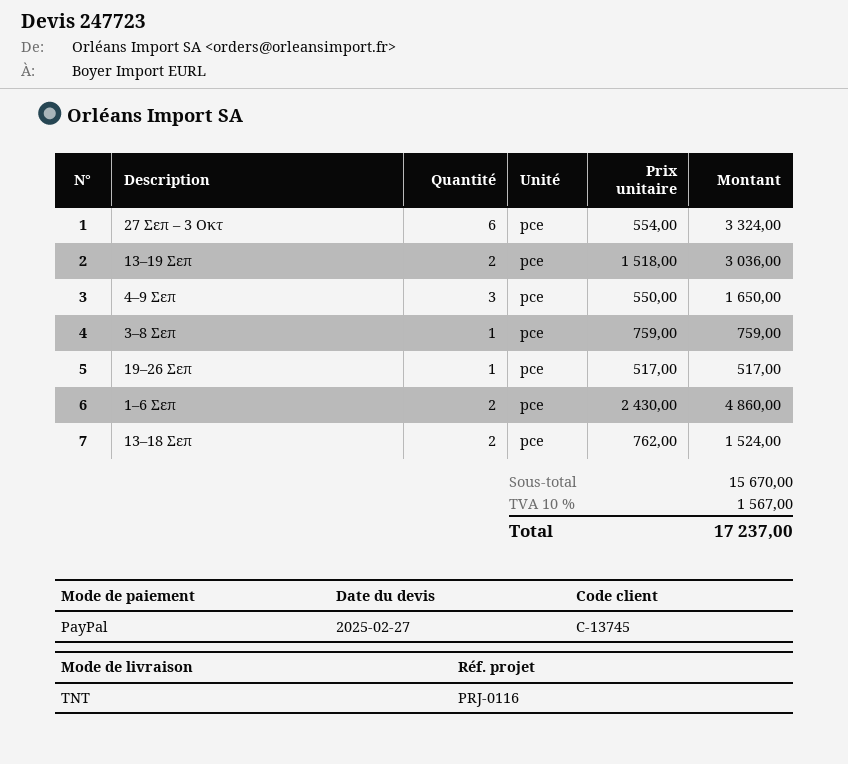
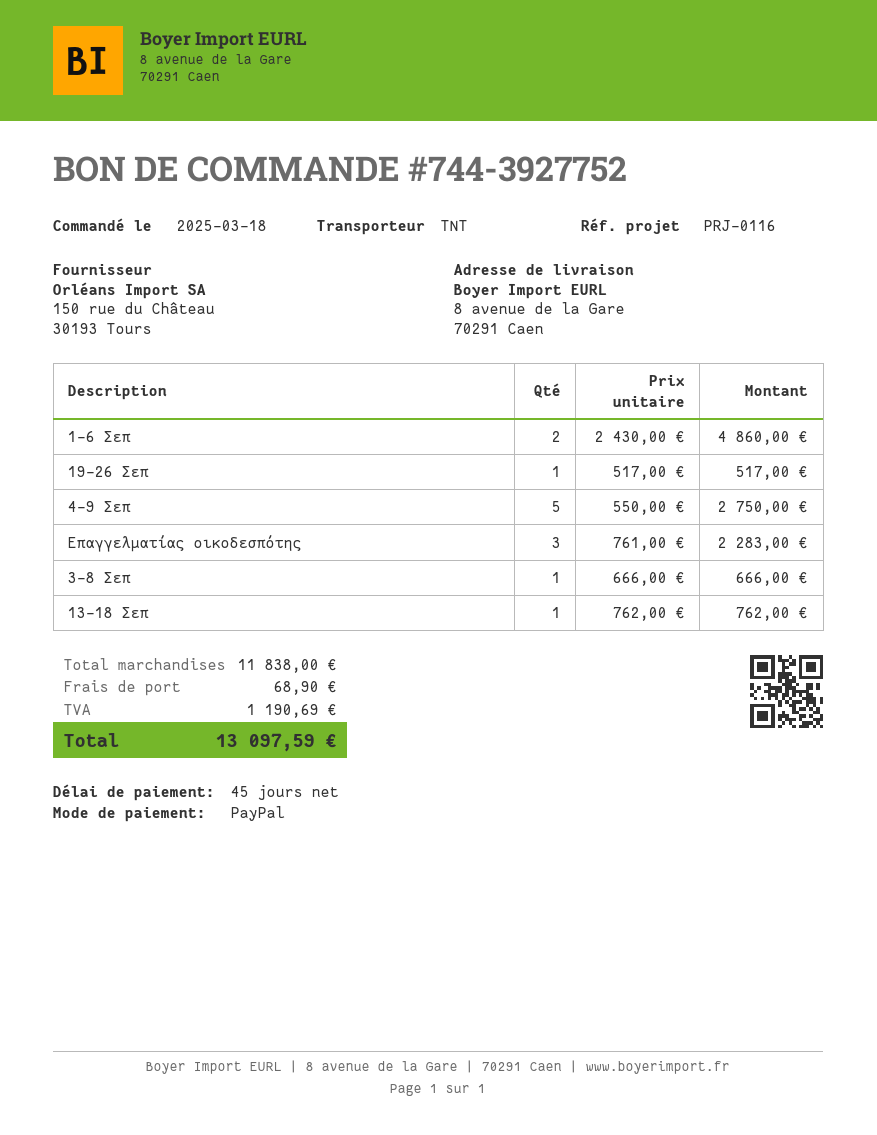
27 Σεπ – 3 Οκτ: 6 x 554.00 = 3324.00 -> none
13–19 Σεπ: 2 x 1518.00 = 3036.00 -> none
4–9 Σεπ: 3 x 550.00 = 1650.00 -> 5 x 550.00 = 2750.00
3–8 Σεπ: 1 x 759.00 = 759.00 -> 1 x 666.00 = 666.00
13–18 Σεπ: 2 x 762.00 = 1524.00 -> 1 x 762.00 = 762.00
Επαγγελματίας οικοδεσπότης: none -> 3 x 761.00 = 2283.00
subtotal: 15670.00 -> 11838.00
shipping: none -> 68.90
tax: 1567.00 -> 1190.69
total: 17237.00 -> 13097.59

